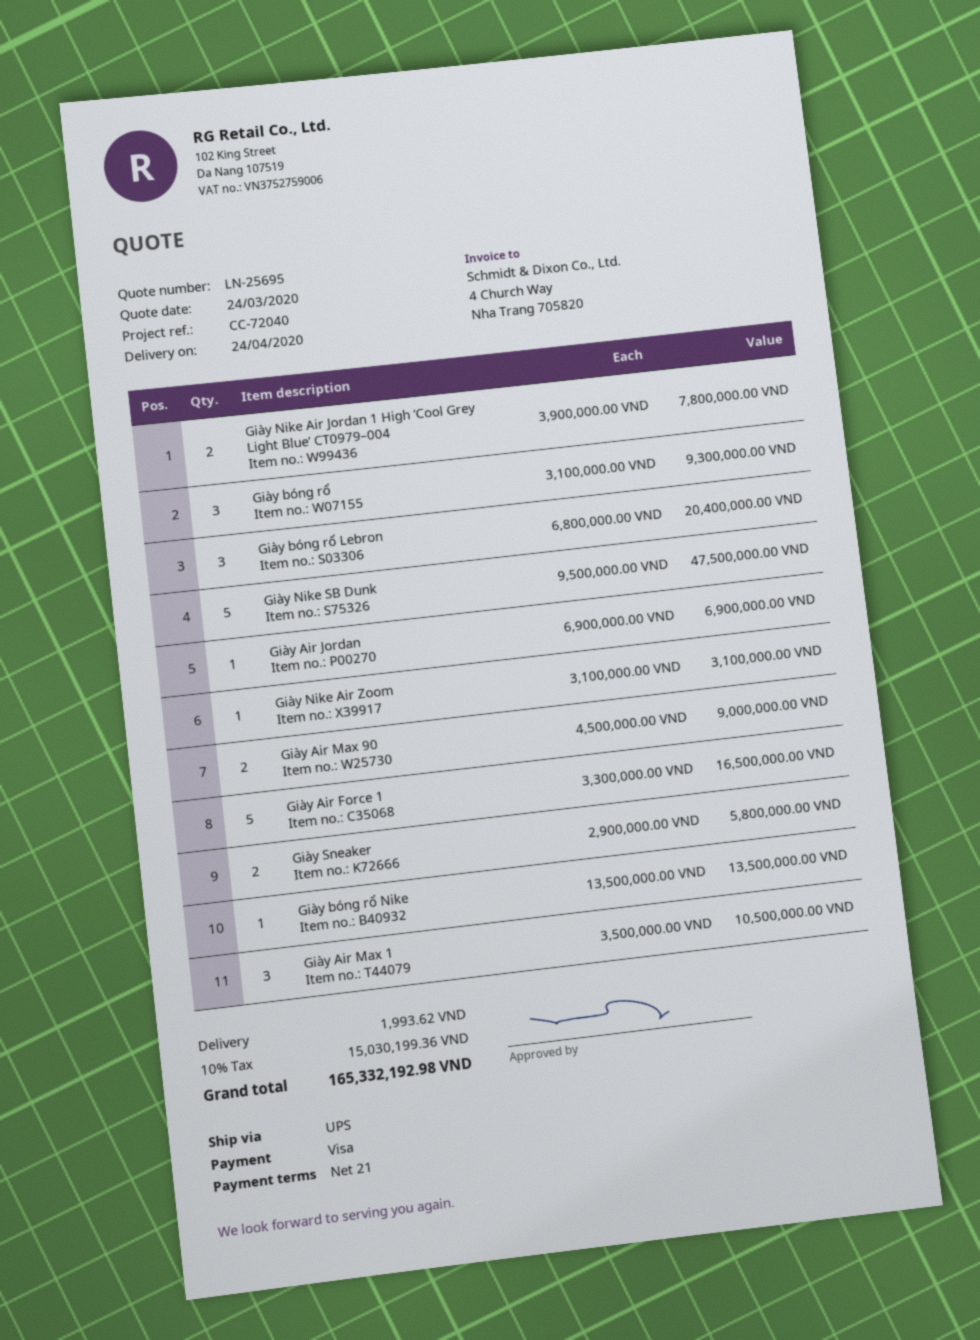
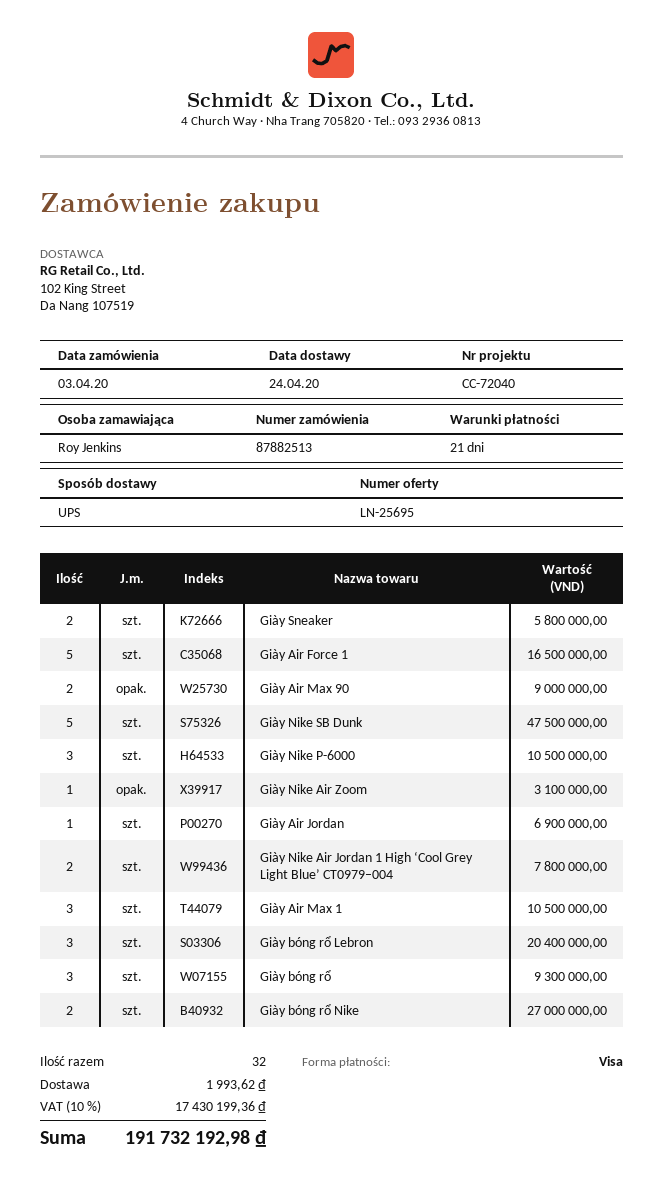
Giày bóng rổ Nike: 1 for 13500000.00 -> 2 for 27000000.00
Giày Nike P-6000: none -> 3 for 10500000.00
tax: 10% = 15030199.36 -> 10% = 17430199.36
total: 165332192.98 -> 191732192.98

